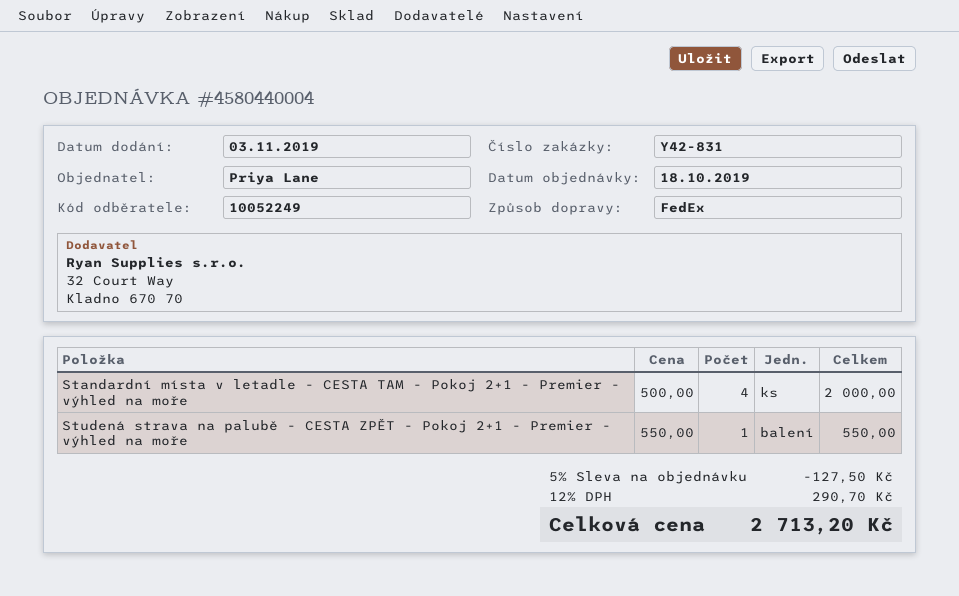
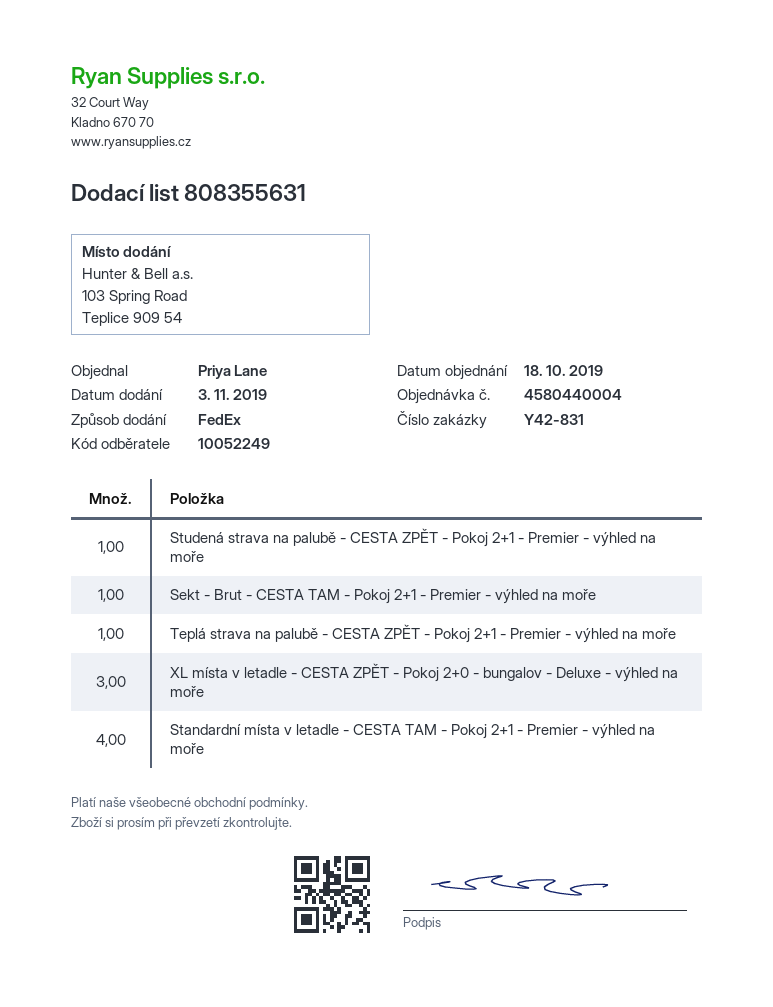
Sekt - Brut - CESTA TAM - Pokoj 2+1 - Premier - výhled na moře: none -> 1
Teplá strava na palubě - CESTA ZPĚT - Pokoj 2+1 - Premier - výhled na moře: none -> 1
XL místa v letadle - CESTA ZPĚT - Pokoj 2+0 - bungalov - Deluxe - výhled na moře: none -> 3

